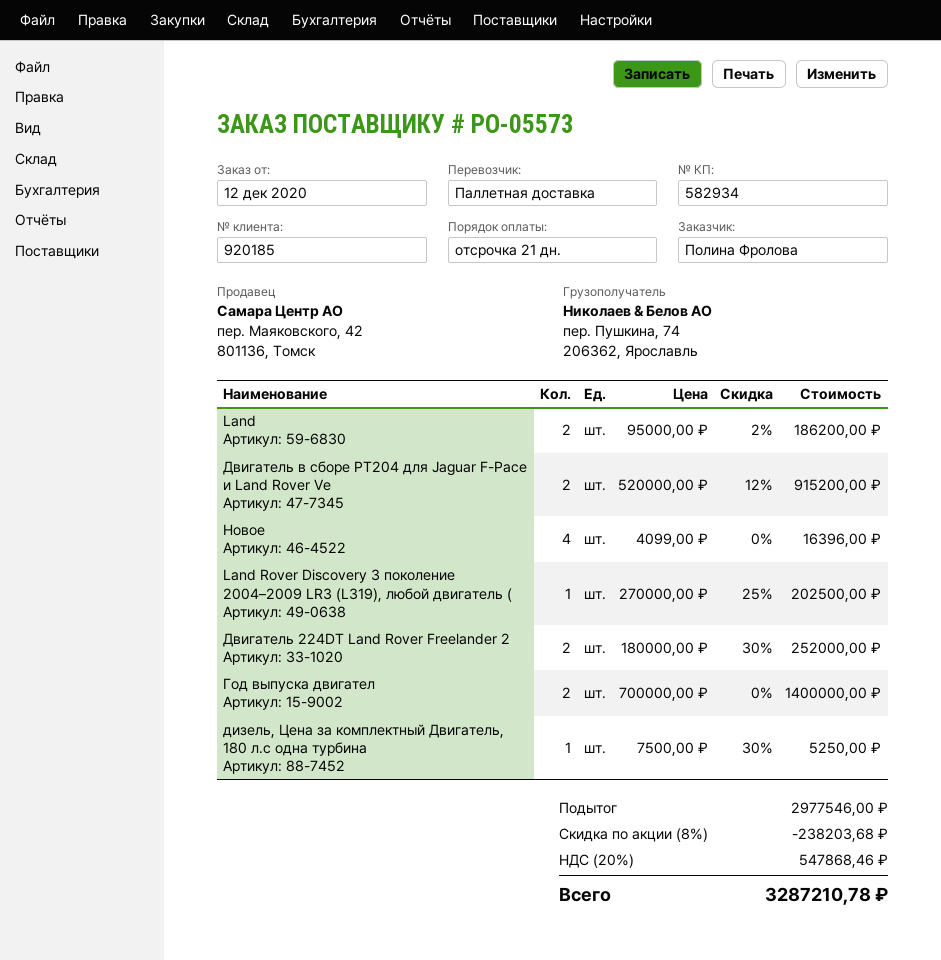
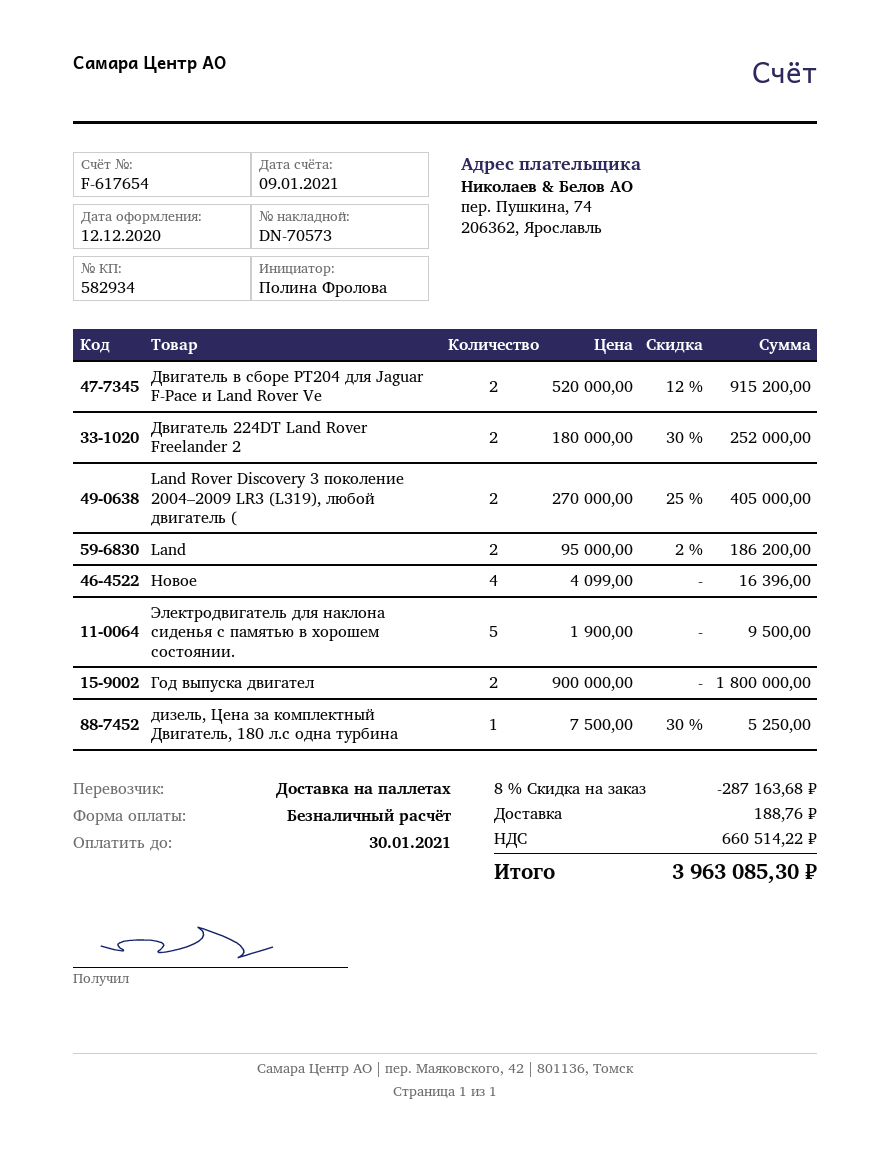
Land Rover Discovery 3 поколение 2004–2009 LR3 (L319), любой двигатель (: 1 x 270000.00 - 25% = 202500.00 -> 2 x 270000.00 - 25% = 405000.00
Год выпуска двигател: 2 x 700000.00 = 1400000.00 -> 2 x 900000.00 = 1800000.00
Электродвигатель для наклона сиденья с памятью в хорошем состоянии.: none -> 5 x 1900.00 = 9500.00
discount: 8% = 238203.68 -> 8% = 287163.68
shipping: none -> 188.76
tax: 547868.46 -> 660514.22
total: 3287210.78 -> 3963085.30

